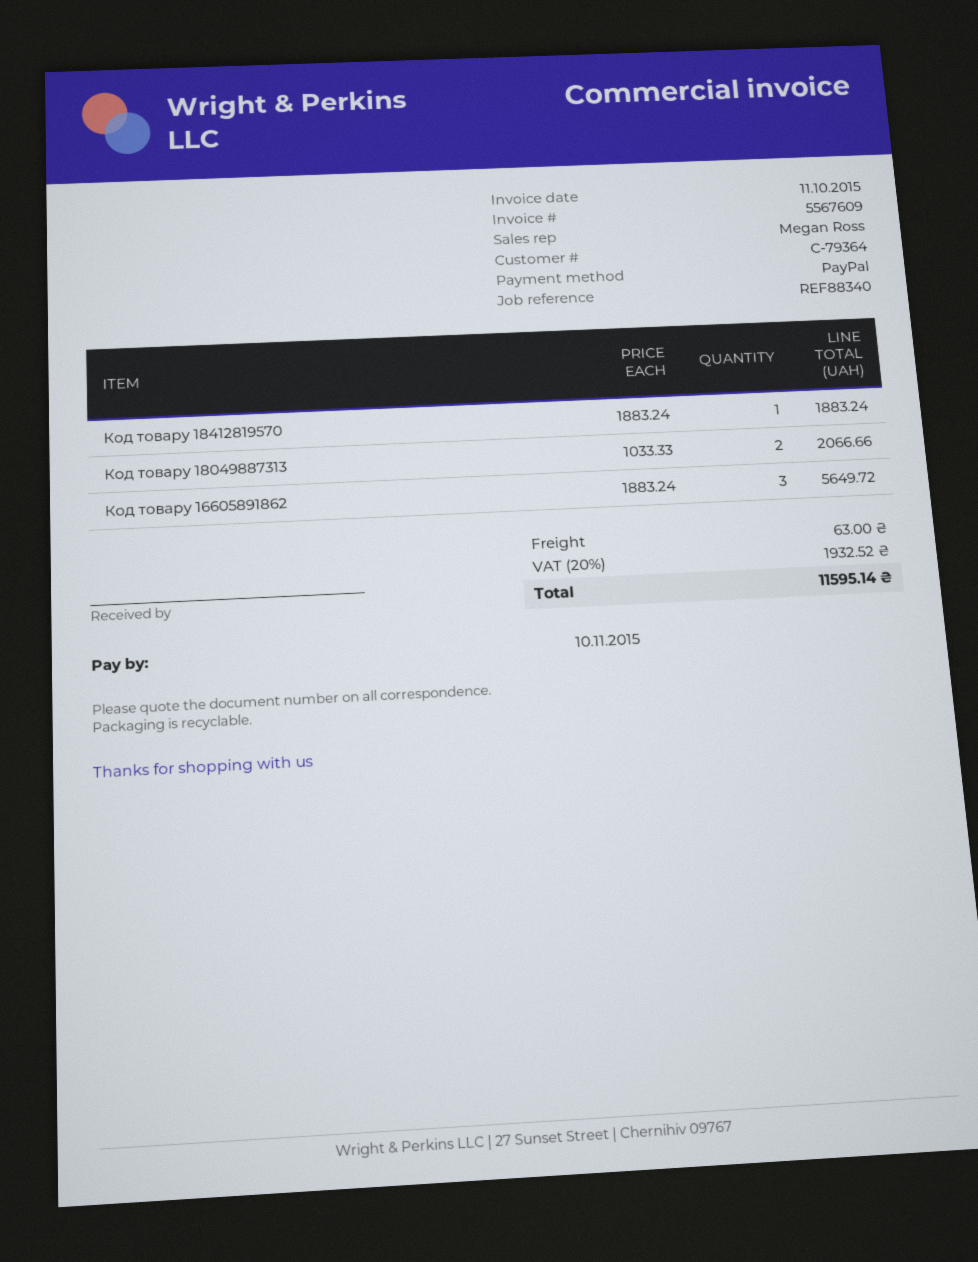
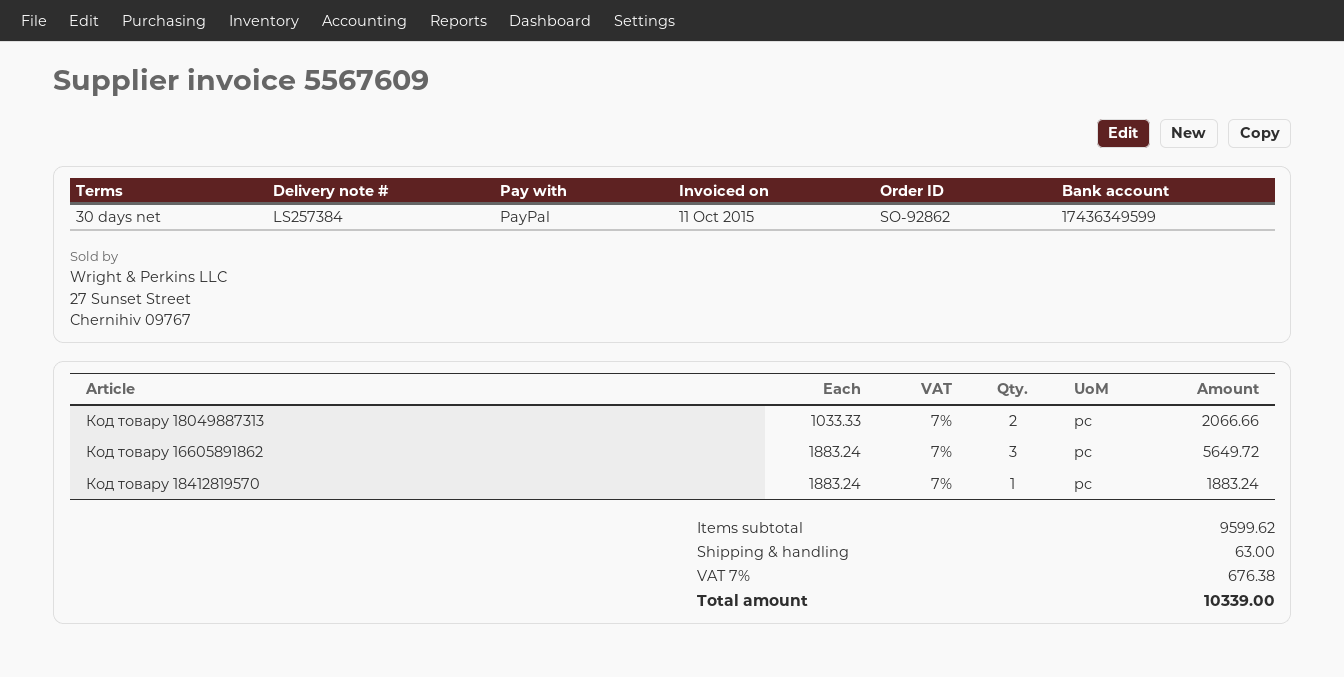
tax: 20% = 1932.52 -> 7% = 676.38
total: 11595.14 -> 10339.00

